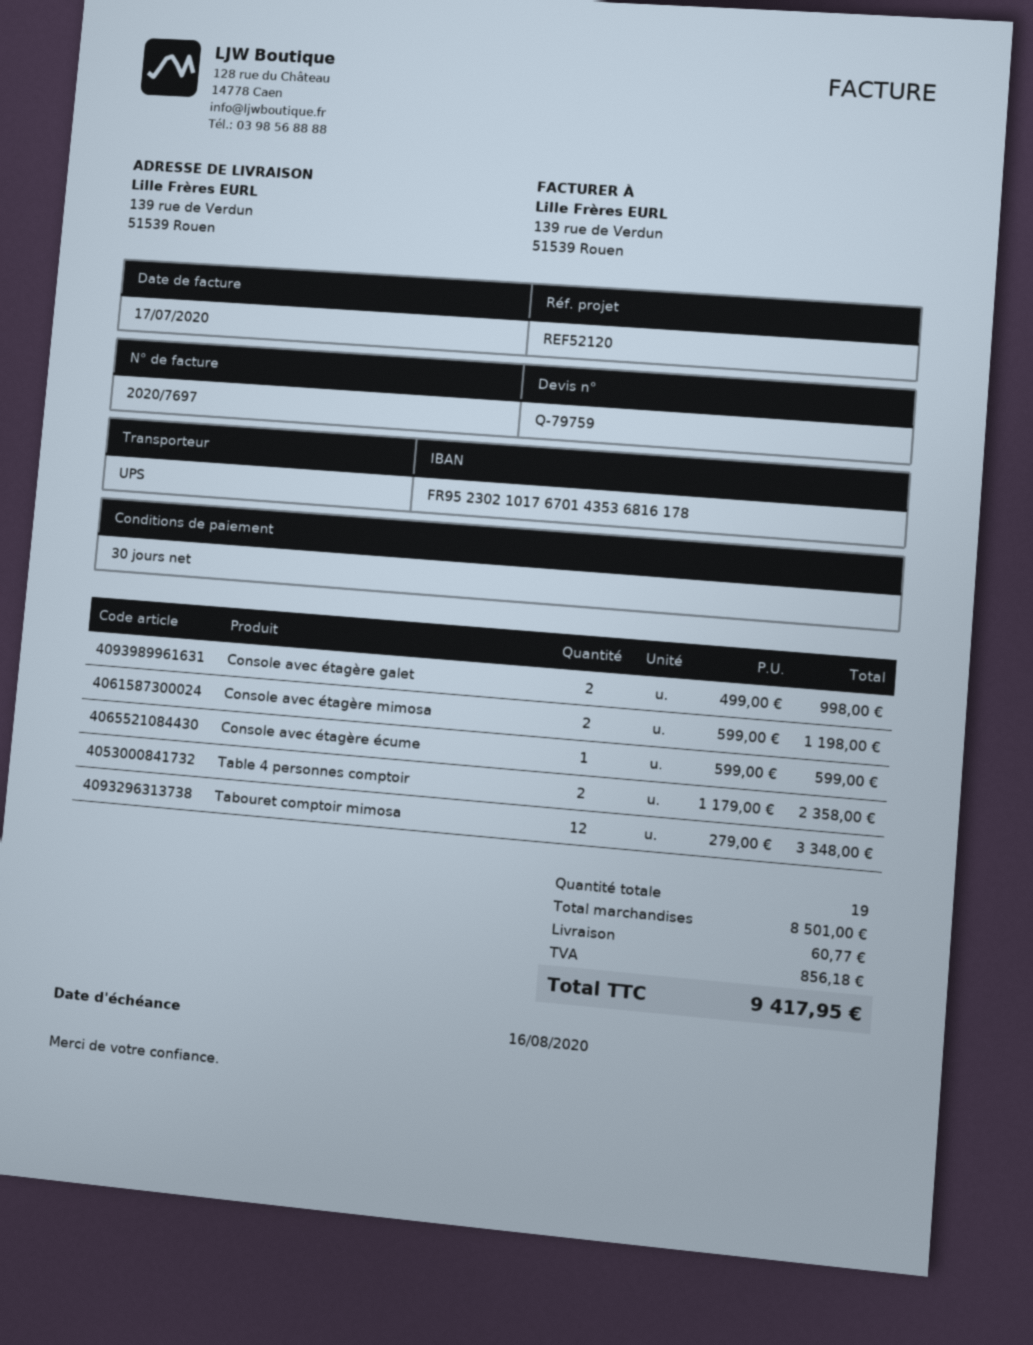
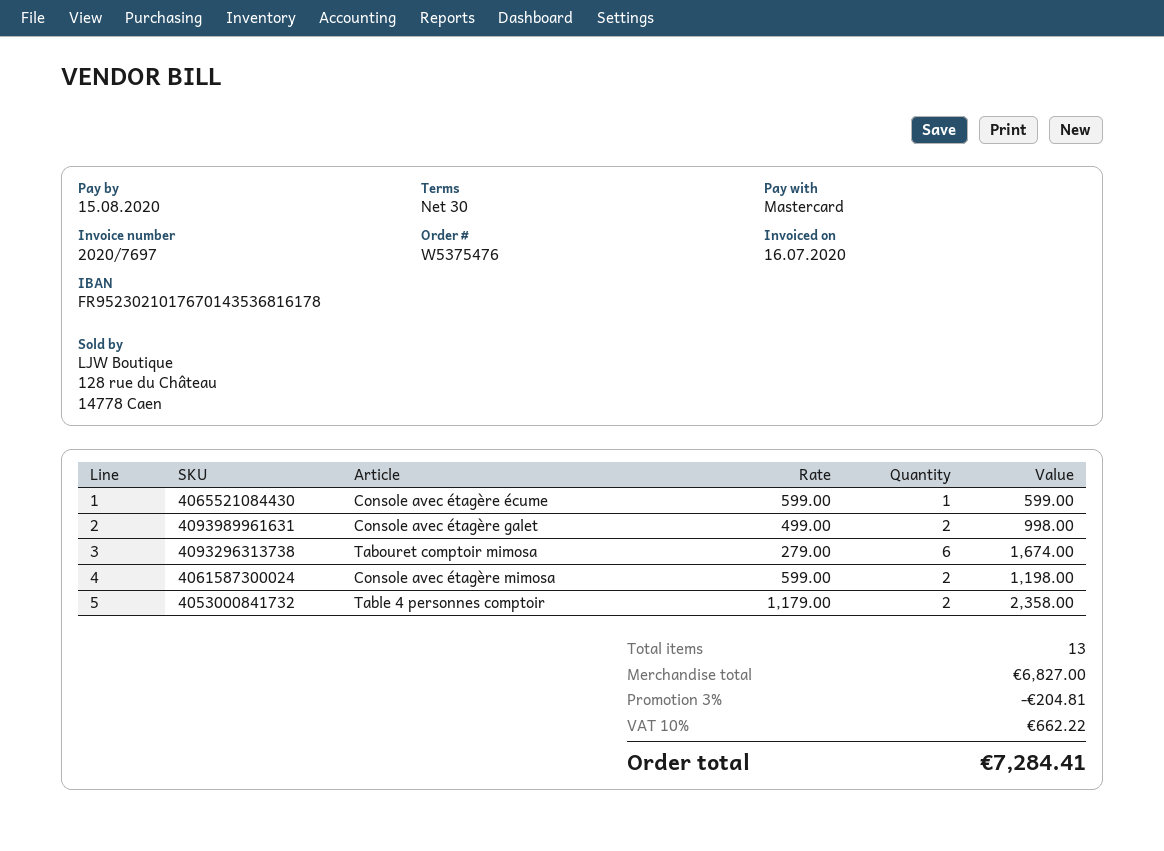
invoice date: 2020-07-17 -> 2020-07-16
due date: 2020-08-16 -> 2020-08-15
Tabouret comptoir mimosa: 12 x 279.00 = 3348.00 -> 6 x 279.00 = 1674.00
total quantity: 19 -> 13
subtotal: 8501.00 -> 6827.00
discount: none -> 3% = 204.81
shipping: 60.77 -> none
tax: 856.18 -> 662.22
total: 9417.95 -> 7284.41

